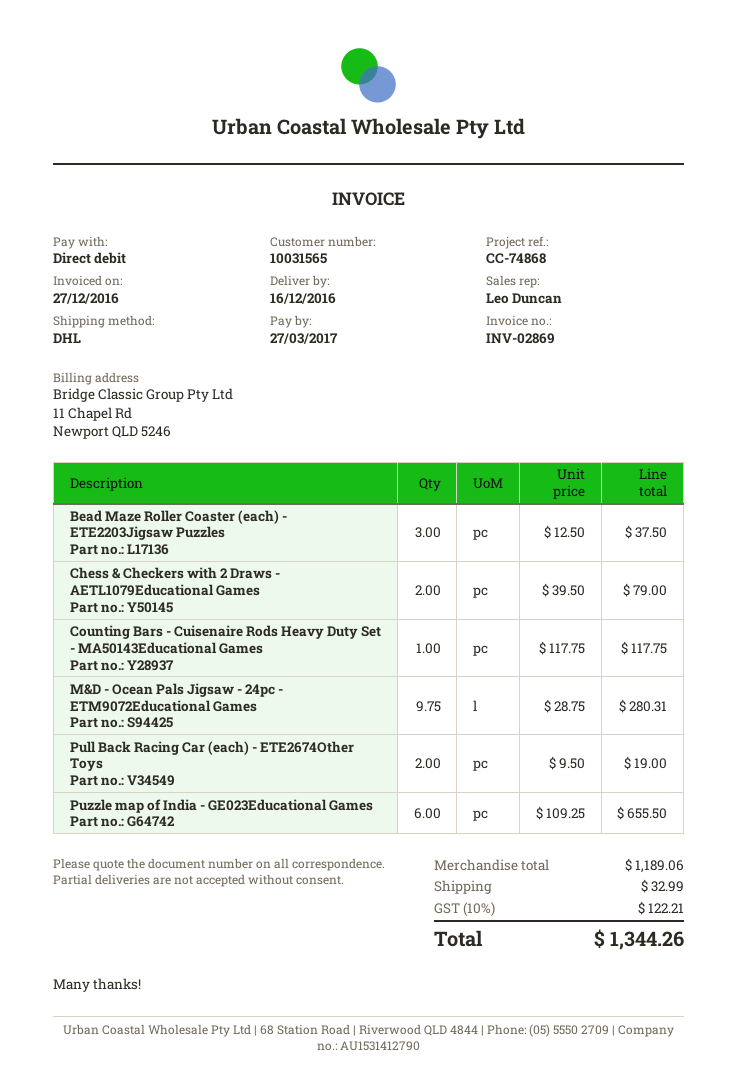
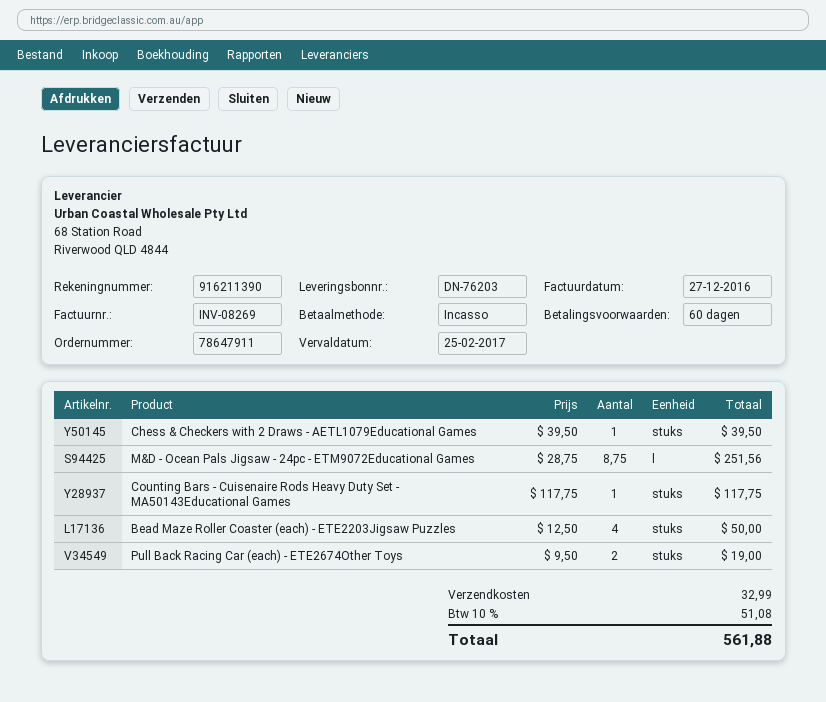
invoice number: INV-02869 -> INV-08269
due date: 2017-03-27 -> 2017-02-25
Bead Maze Roller Coaster (each) - ETE2203Jigsaw Puzzles: 3 x 12.50 = 37.50 -> 4 x 12.50 = 50.00
Chess & Checkers with 2 Draws - AETL1079Educational Games: 2 x 39.50 = 79.00 -> 1 x 39.50 = 39.50
M&D - Ocean Pals Jigsaw - 24pc - ETM9072Educational Games: 9.75 x 28.75 = 280.31 -> 8.75 x 28.75 = 251.56
Puzzle map of India - GE023Educational Games: 6 x 109.25 = 655.50 -> none
tax: 10% = 122.21 -> 10% = 51.08
total: 1344.26 -> 561.88

